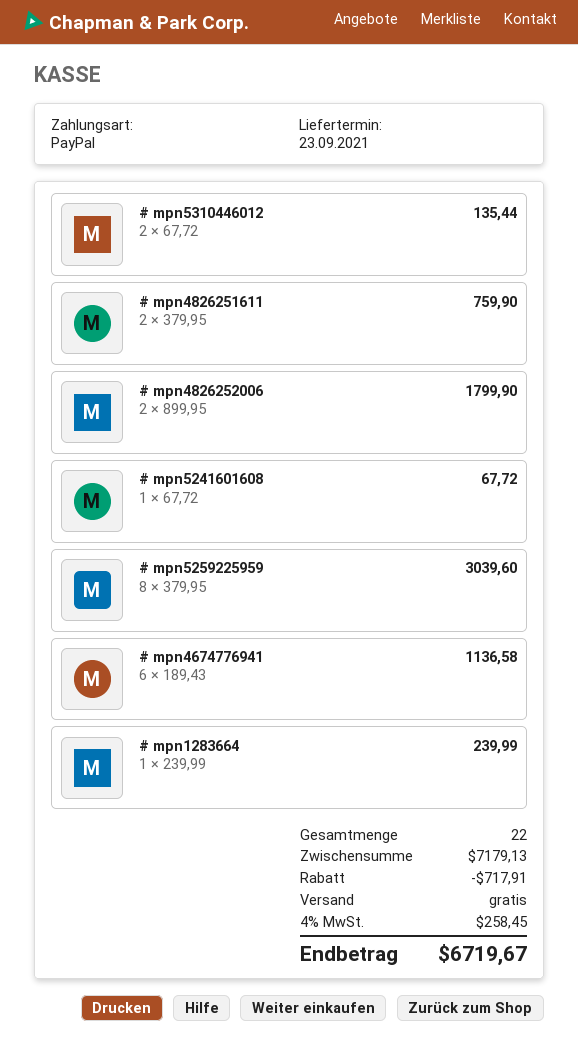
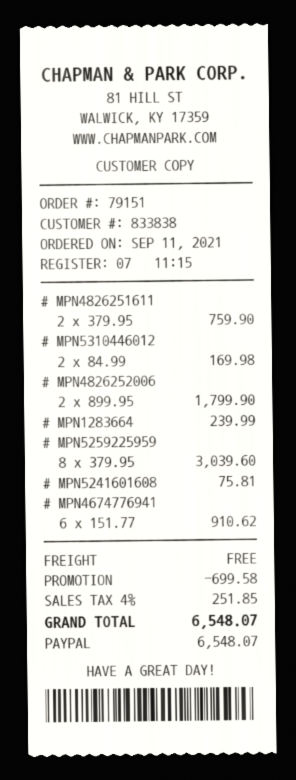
# mpn5310446012: 2 x 67.72 = 135.44 -> 2 x 84.99 = 169.98
# mpn5241601608: 1 x 67.72 = 67.72 -> 1 x 75.81 = 75.81
# mpn4674776941: 6 x 189.43 = 1136.58 -> 6 x 151.77 = 910.62
discount: 717.91 -> 699.58
tax: 4% = 258.45 -> 4% = 251.85
total: 6719.67 -> 6548.07

